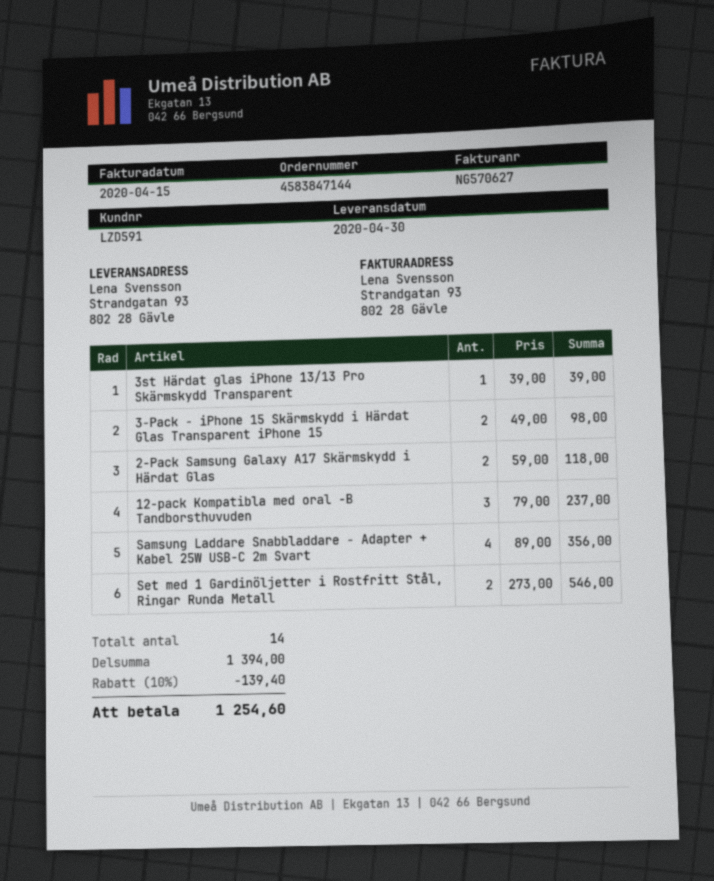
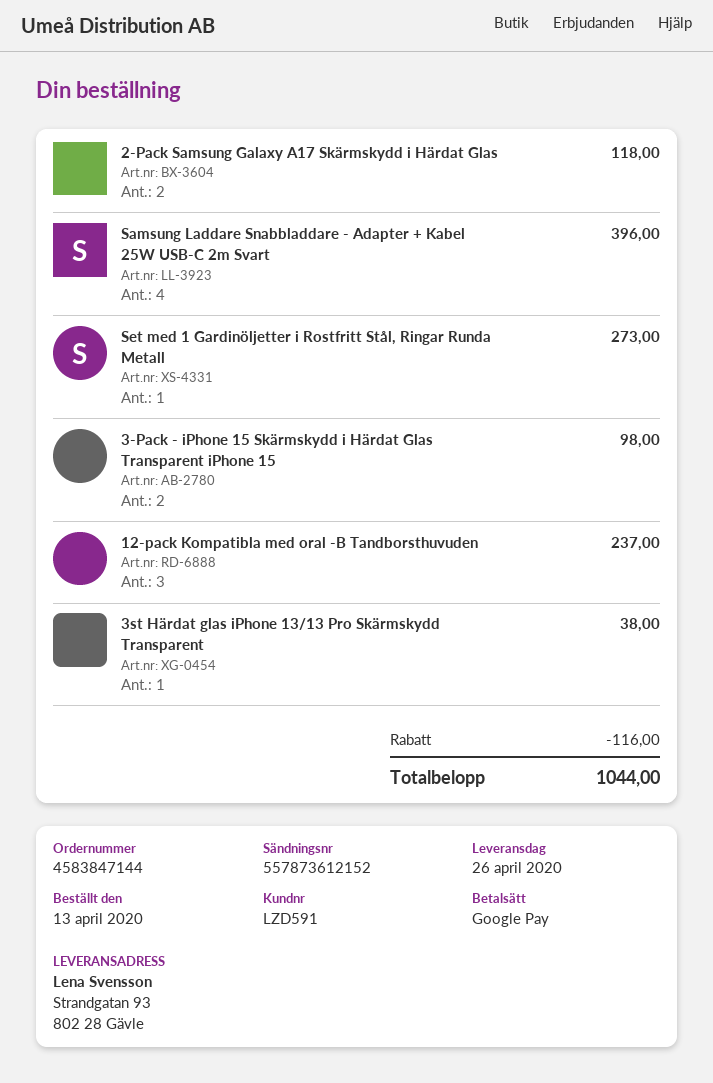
delivery date: 2020-04-30 -> 2020-04-26
3st Härdat glas iPhone 13/13 Pro Skärmskydd Transparent: 1 for 39.00 -> 1 for 38.00
Samsung Laddare Snabbladdare - Adapter + Kabel 25W USB-C 2m Svart: 4 for 356.00 -> 4 for 396.00
Set med 1 Gardinöljetter i Rostfritt Stål, Ringar Runda Metall: 2 for 546.00 -> 1 for 273.00
discount: 139.40 -> 116.00
total: 1254.60 -> 1044.00

